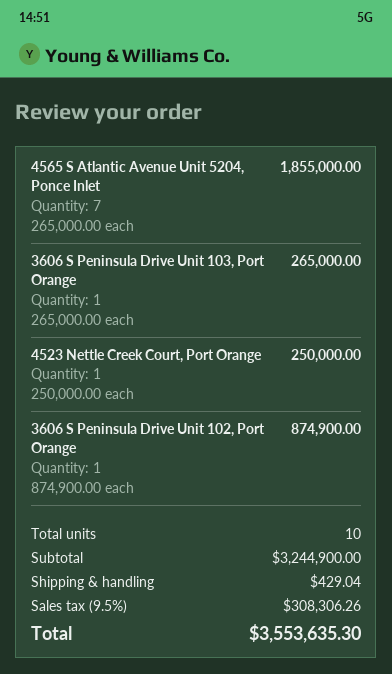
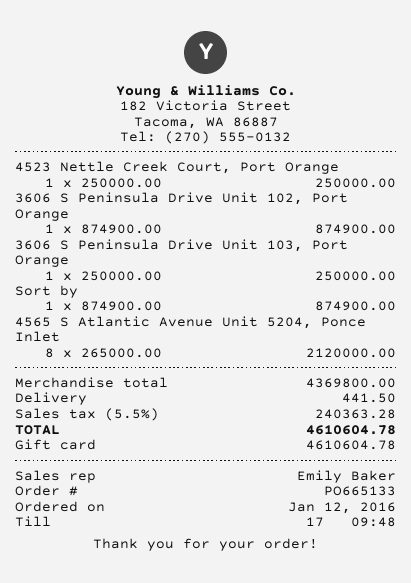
4565 S Atlantic Avenue Unit 5204, Ponce Inlet: 7 x 265000.00 = 1855000.00 -> 8 x 265000.00 = 2120000.00
3606 S Peninsula Drive Unit 103, Port Orange: 1 x 265000.00 = 265000.00 -> 1 x 250000.00 = 250000.00
Sort by: none -> 1 x 874900.00 = 874900.00
subtotal: 3244900.00 -> 4369800.00
shipping: 429.04 -> 441.50
tax: 9.5% = 308306.26 -> 5.5% = 240363.28
total: 3553635.30 -> 4610604.78

